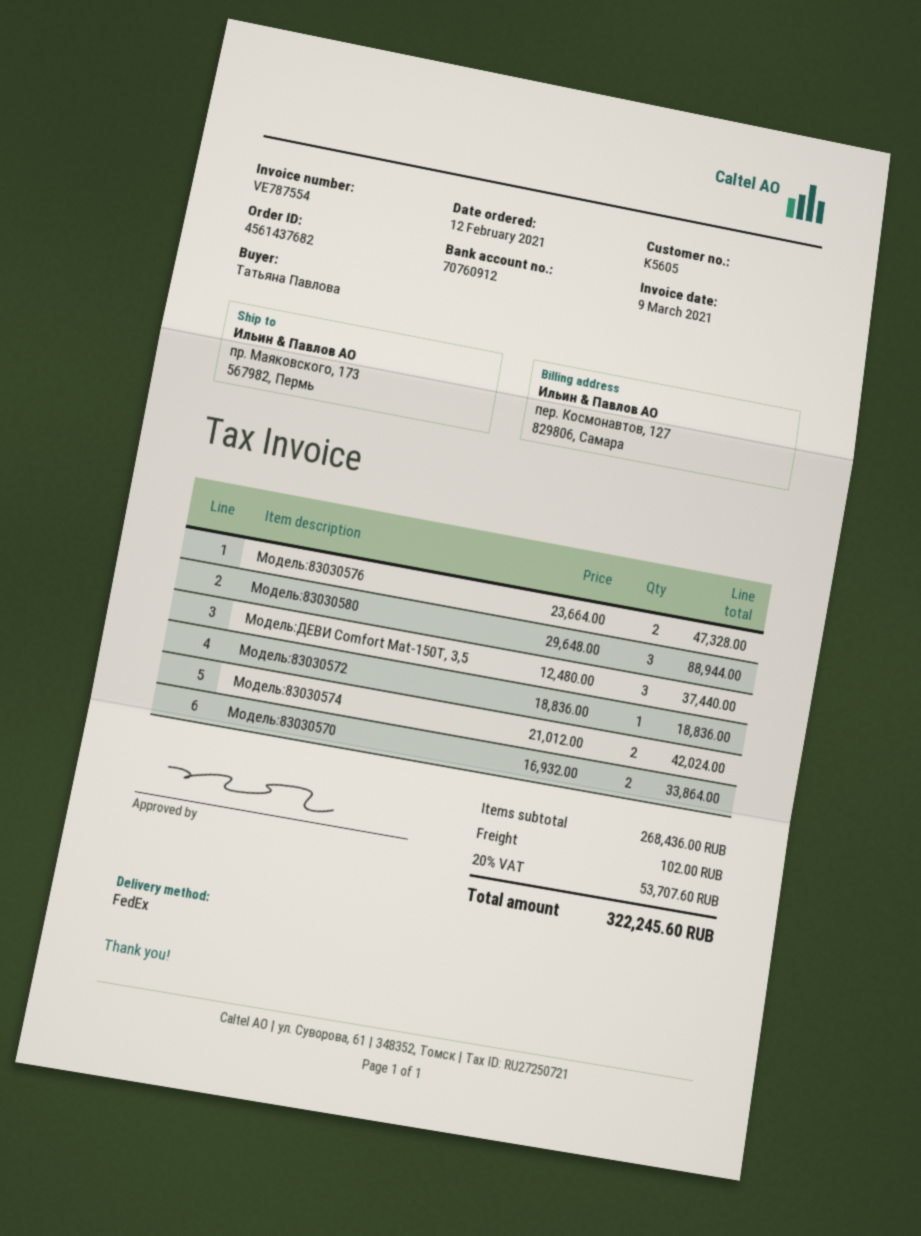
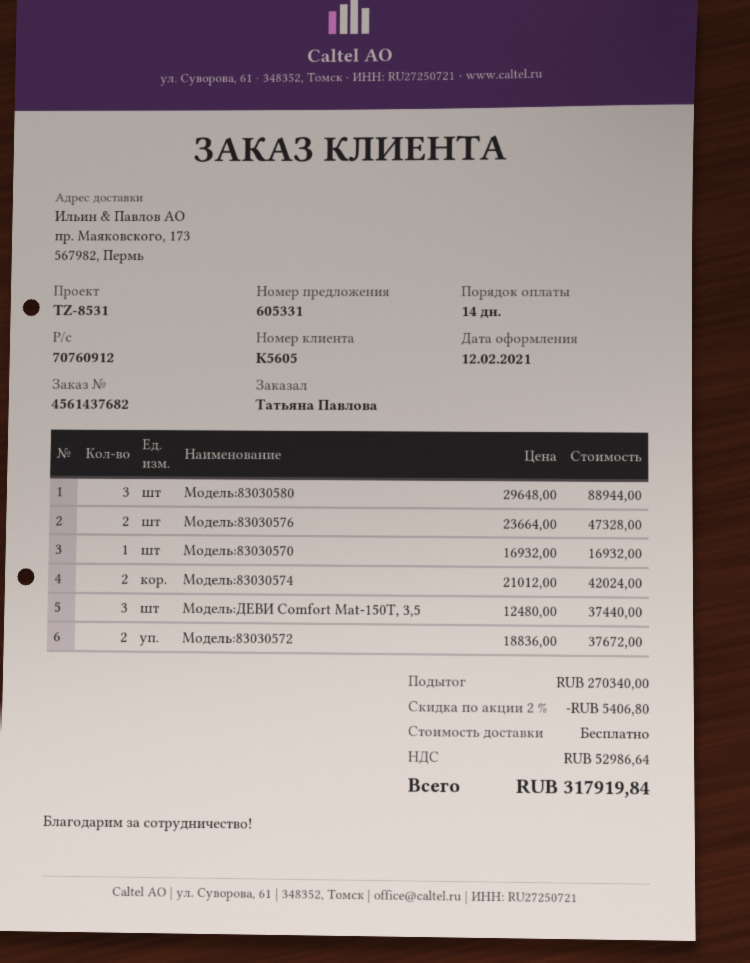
Модель:83030572: 1 x 18836.00 = 18836.00 -> 2 x 18836.00 = 37672.00
Модель:83030570: 2 x 16932.00 = 33864.00 -> 1 x 16932.00 = 16932.00
subtotal: 268436.00 -> 270340.00
discount: none -> 2% = 5406.80
shipping: 102.00 -> 0.00
tax: 53707.60 -> 52986.64
total: 322245.60 -> 317919.84

